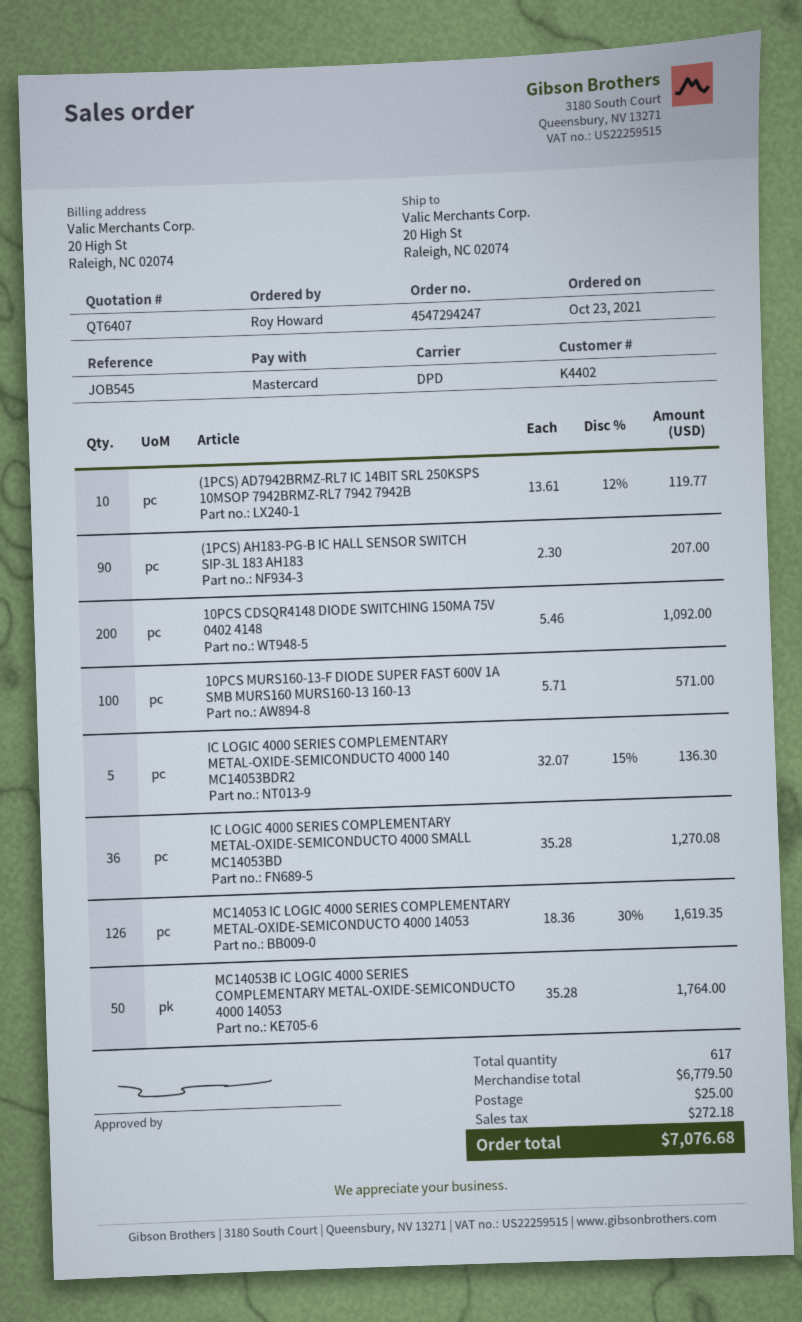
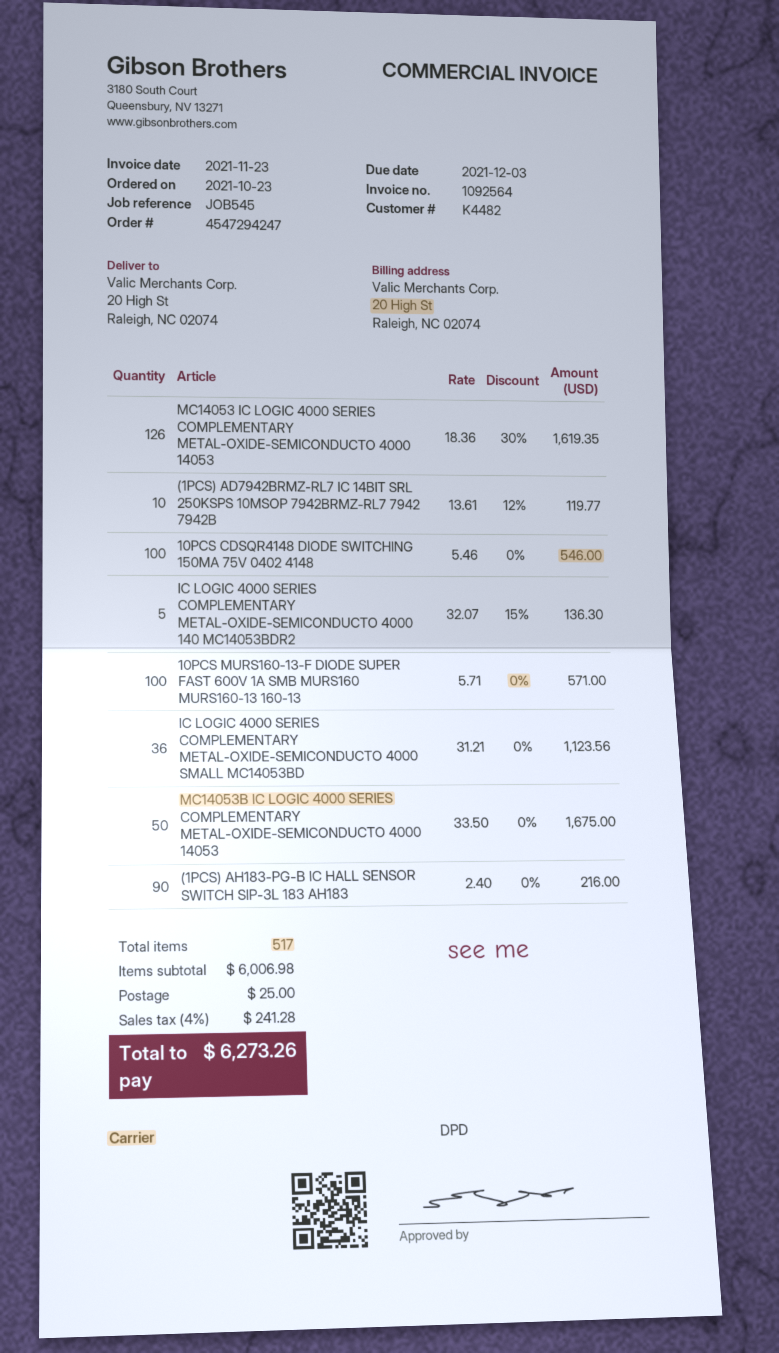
customer number: K4402 -> K4482
(1PCS) AH183-PG-B IC HALL SENSOR SWITCH SIP-3L 183 AH183: 90 x 2.30 = 207.00 -> 90 x 2.40 = 216.00
10PCS CDSQR4148 DIODE SWITCHING 150MA 75V 0402 4148: 200 x 5.46 = 1092.00 -> 100 x 5.46 = 546.00
IC LOGIC 4000 SERIES COMPLEMENTARY METAL-OXIDE-SEMICONDUCTO 4000 SMALL MC14053BD: 36 x 35.28 = 1270.08 -> 36 x 31.21 = 1123.56
MC14053B IC LOGIC 4000 SERIES COMPLEMENTARY METAL-OXIDE-SEMICONDUCTO 4000 14053: 50 x 35.28 = 1764.00 -> 50 x 33.50 = 1675.00
total quantity: 617 -> 517
subtotal: 6779.50 -> 6006.98
tax: 272.18 -> 241.28
total: 7076.68 -> 6273.26

